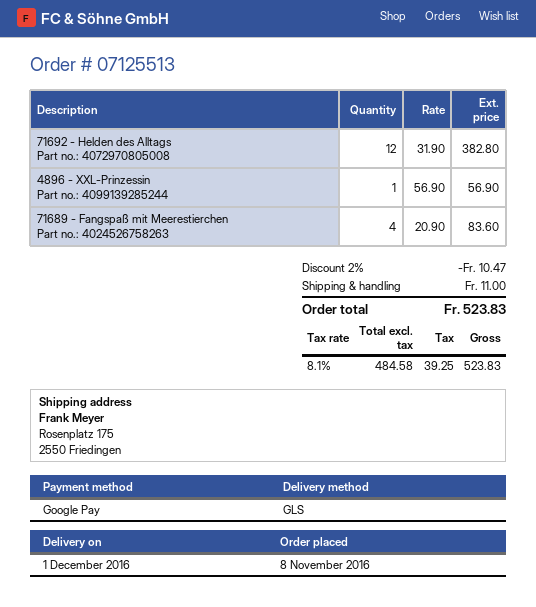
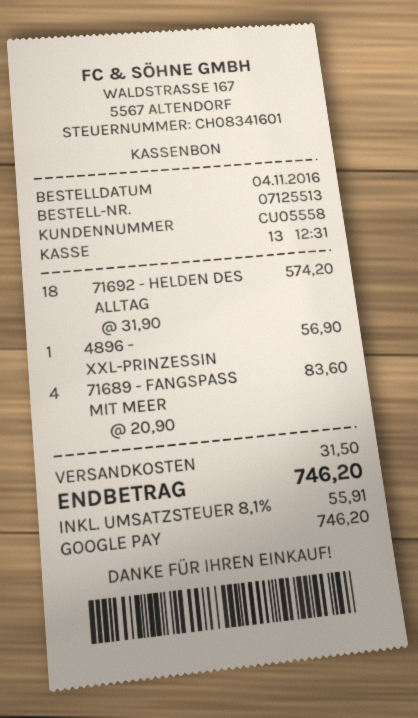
order date: 2016-11-08 -> 2016-11-04
71692 - Helden des Alltags: 12 x 31.90 = 382.80 -> 18 x 31.90 = 574.20
discount: 2% = 10.47 -> none
shipping: 11.00 -> 31.50
tax: 8.1% = 39.25 -> 8.1% = 55.91
total: 523.83 -> 746.20

